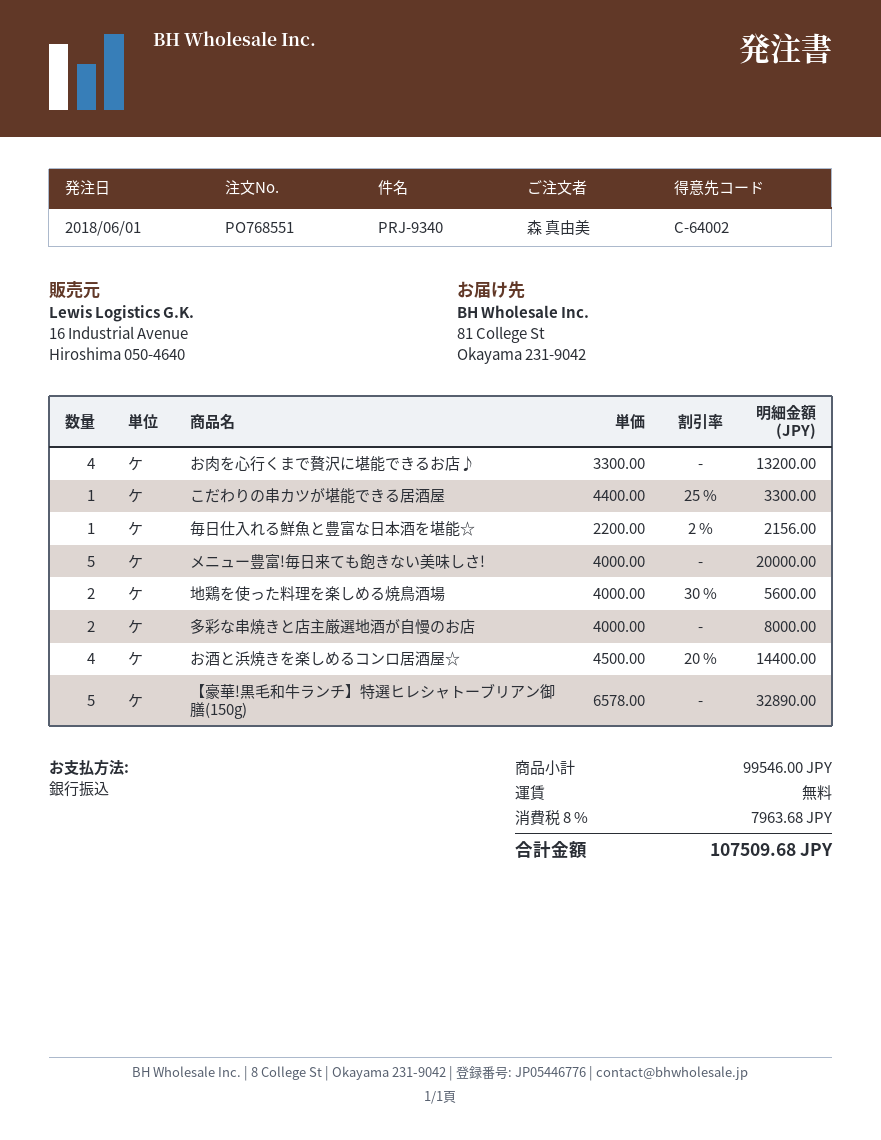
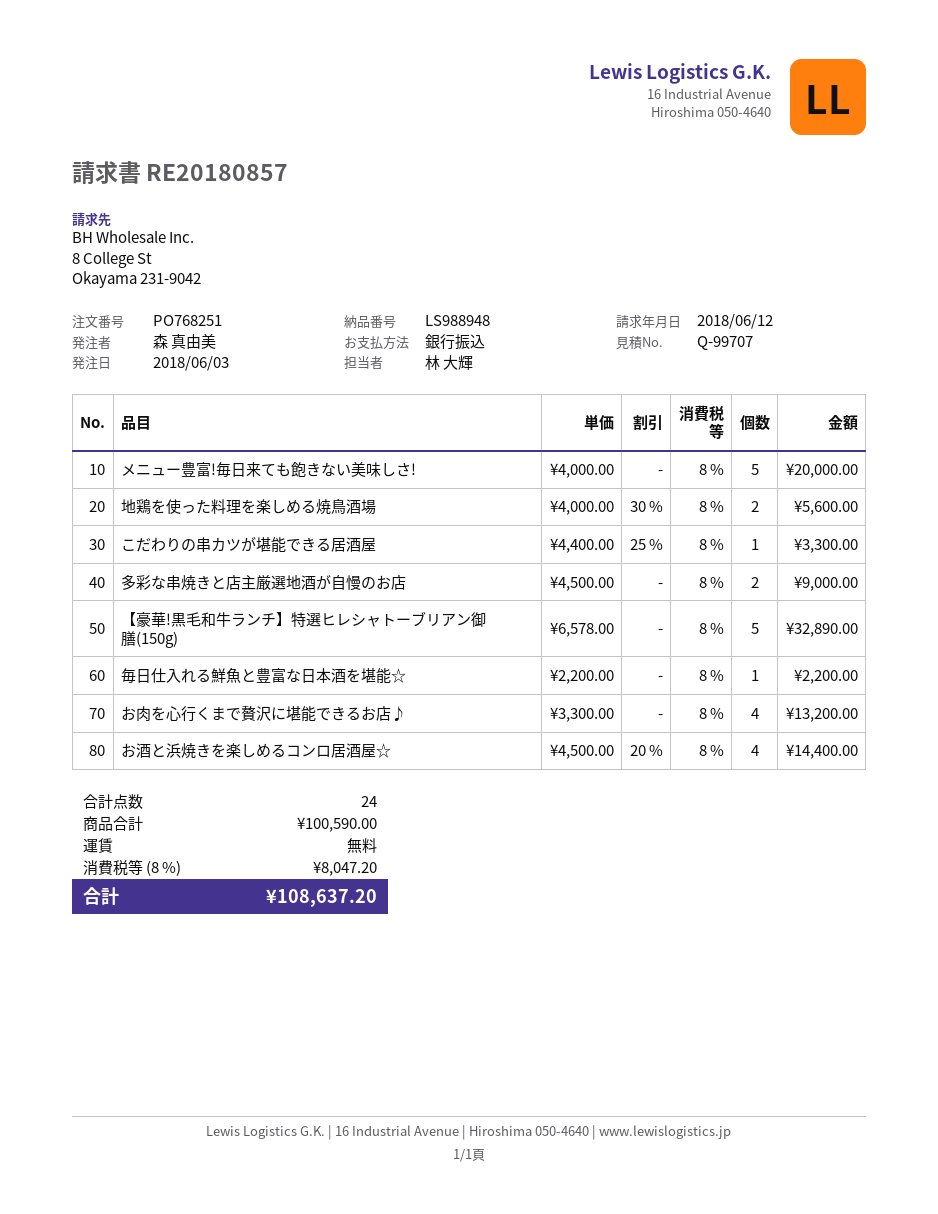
order number: PO768551 -> PO768251
order date: 2018-06-01 -> 2018-06-03
毎日仕入れる鮮魚と豊富な日本酒を堪能☆: 1 x 2200.00 - 2% = 2156.00 -> 1 x 2200.00 = 2200.00
多彩な串焼きと店主厳選地酒が自慢のお店: 2 x 4000.00 = 8000.00 -> 2 x 4500.00 = 9000.00
subtotal: 99546.00 -> 100590.00
tax: 8% = 7963.68 -> 8% = 8047.20
total: 107509.68 -> 108637.20

